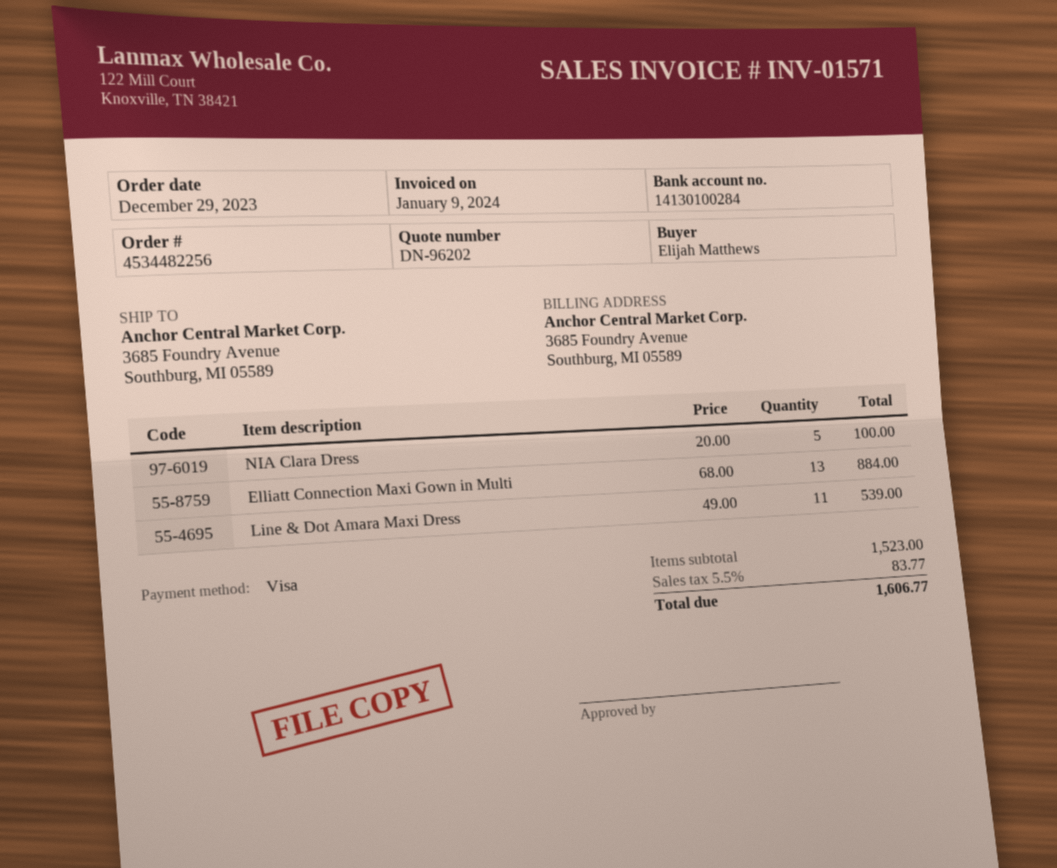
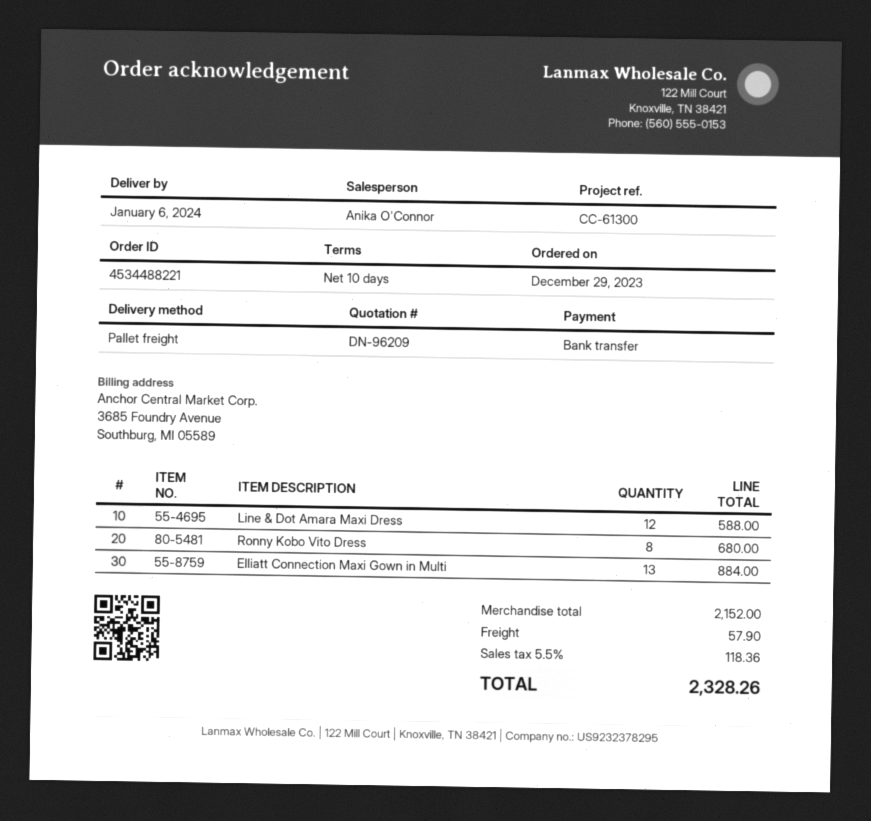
quote number: DN-96202 -> DN-96209
order number: 4534482256 -> 4534488221
payment method: Visa -> bank transfer
NIA Clara Dress: 5 for 100.00 -> none
Line & Dot Amara Maxi Dress: 11 for 539.00 -> 12 for 588.00
Ronny Kobo Vito Dress: none -> 8 for 680.00
subtotal: 1523.00 -> 2152.00
shipping: none -> 57.90
tax: 5.5% = 83.77 -> 5.5% = 118.36
total: 1606.77 -> 2328.26

